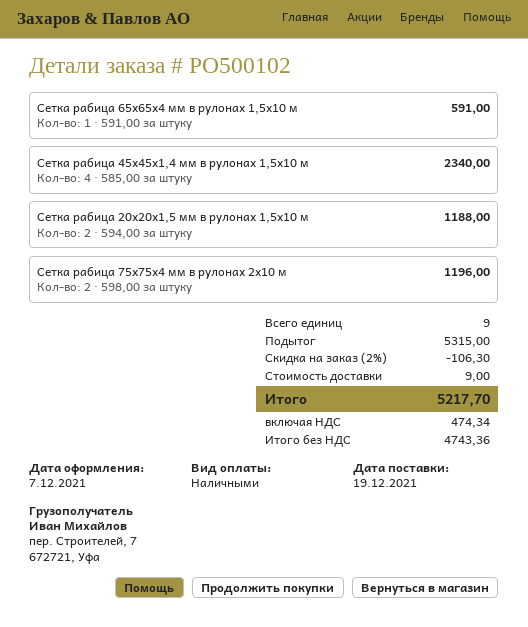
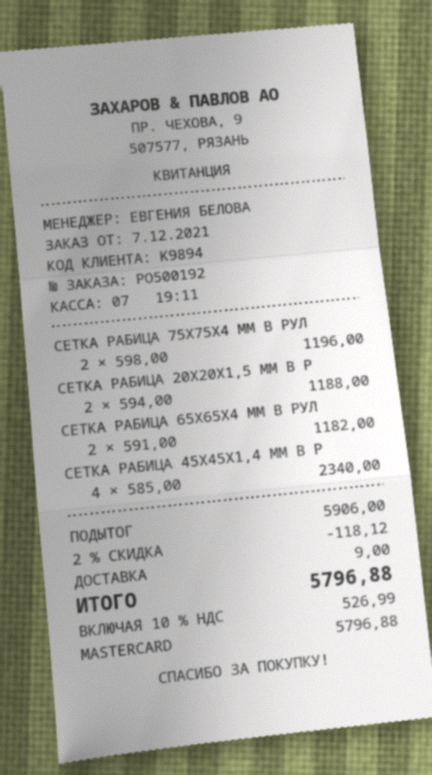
order number: PO500102 -> PO500192
payment method: cash -> Mastercard
Сетка рабица 65х65х4 мм в рулонах 1,5х10 м: 1 x 591.00 = 591.00 -> 2 x 591.00 = 1182.00
subtotal: 5315.00 -> 5906.00
discount: 2% = 106.30 -> 2% = 118.12
tax: 474.34 -> 526.99
total: 5217.70 -> 5796.88

